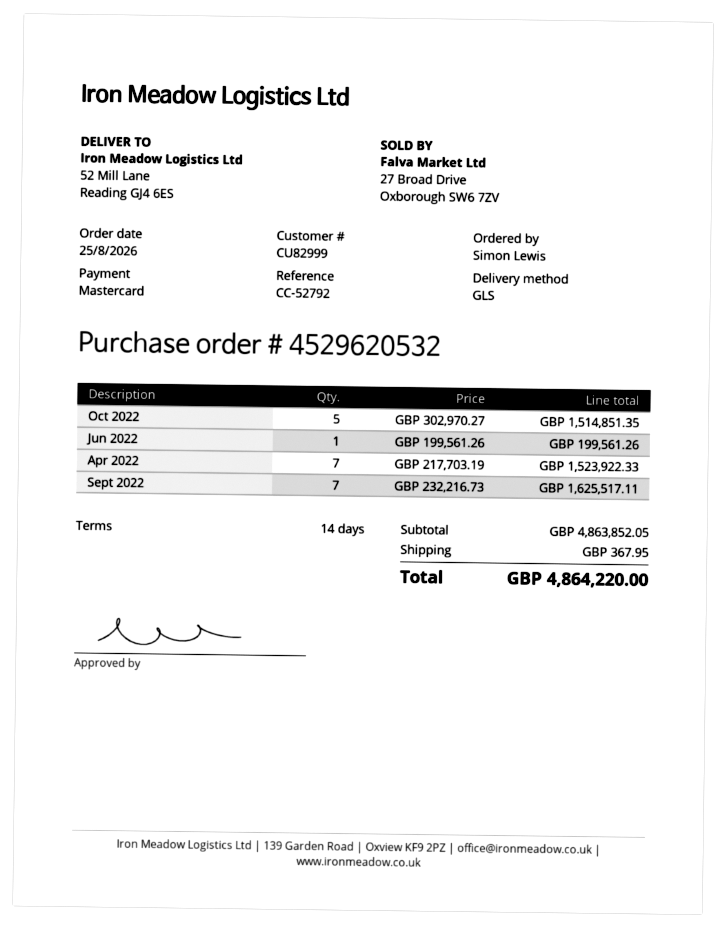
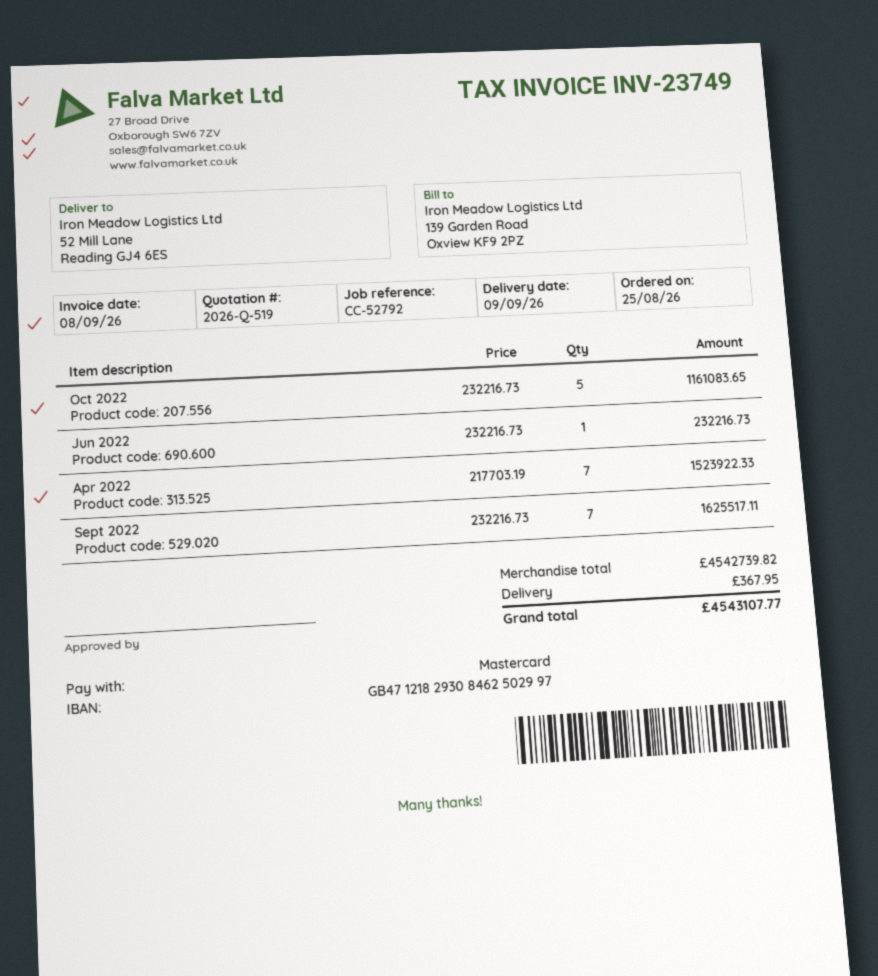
Oct 2022: 5 x 302970.27 = 1514851.35 -> 5 x 232216.73 = 1161083.65
Jun 2022: 1 x 199561.26 = 199561.26 -> 1 x 232216.73 = 232216.73
subtotal: 4863852.05 -> 4542739.82
total: 4864220.00 -> 4543107.77

